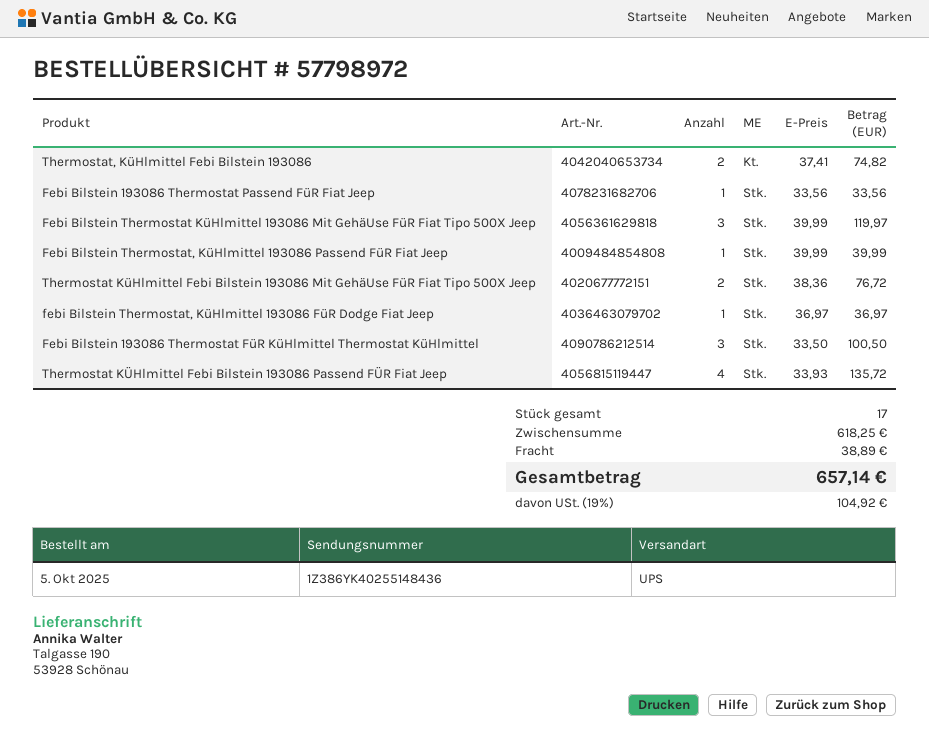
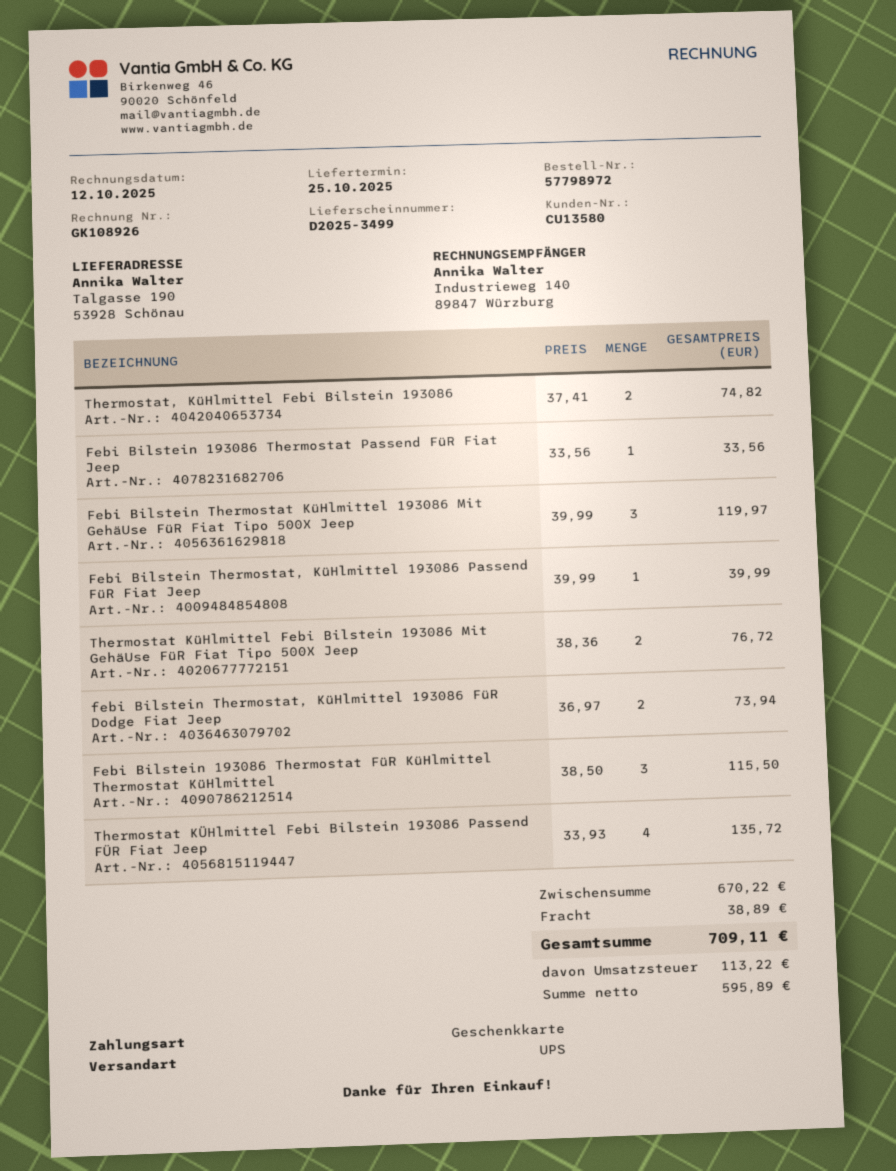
febi Bilstein Thermostat, KüHlmittel 193086 FüR Dodge Fiat Jeep: 1 x 36.97 = 36.97 -> 2 x 36.97 = 73.94
Febi Bilstein 193086 Thermostat FüR KüHlmittel Thermostat KüHlmittel: 3 x 33.50 = 100.50 -> 3 x 38.50 = 115.50
subtotal: 618.25 -> 670.22
tax: 104.92 -> 113.22
total: 657.14 -> 709.11

